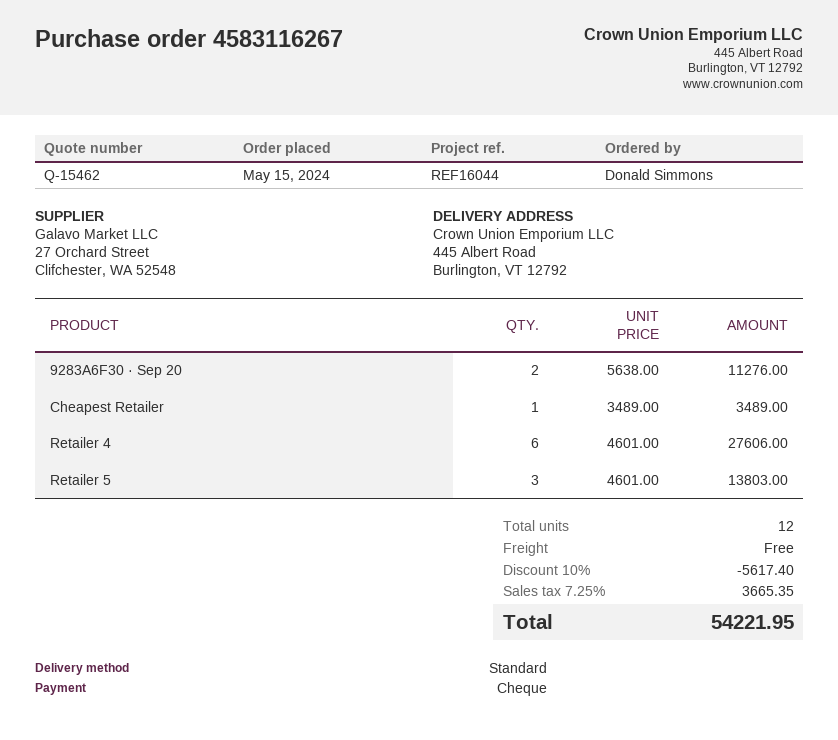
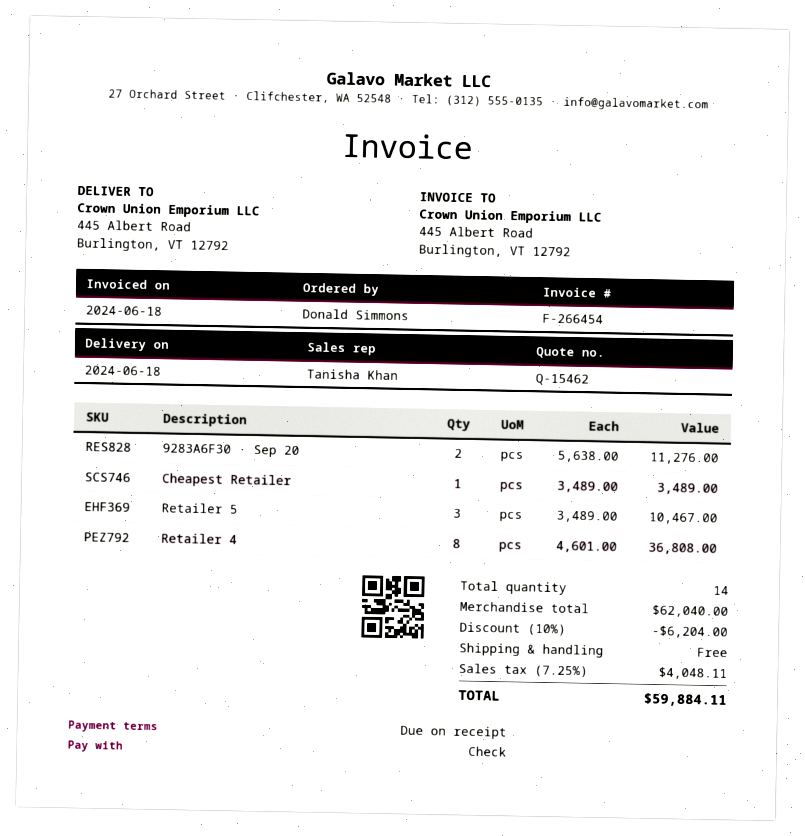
Retailer 4: 6 x 4601.00 = 27606.00 -> 8 x 4601.00 = 36808.00
Retailer 5: 3 x 4601.00 = 13803.00 -> 3 x 3489.00 = 10467.00
total quantity: 12 -> 14
discount: 10% = 5617.40 -> 10% = 6204.00
tax: 7.25% = 3665.35 -> 7.25% = 4048.11
total: 54221.95 -> 59884.11

